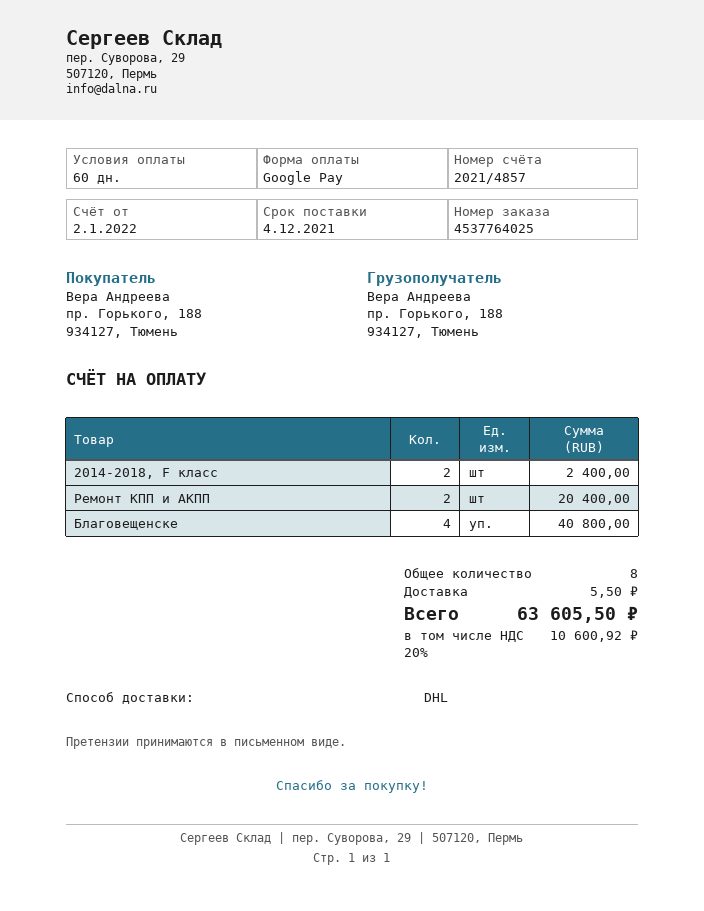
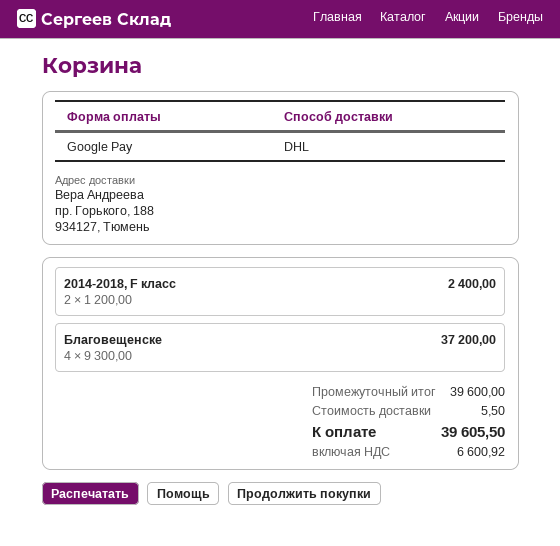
Ремонт КПП и АКПП: 2 for 20400.00 -> none
Благовещенске: 4 for 40800.00 -> 4 for 37200.00
tax: 10600.92 -> 6600.92
total: 63605.50 -> 39605.50

